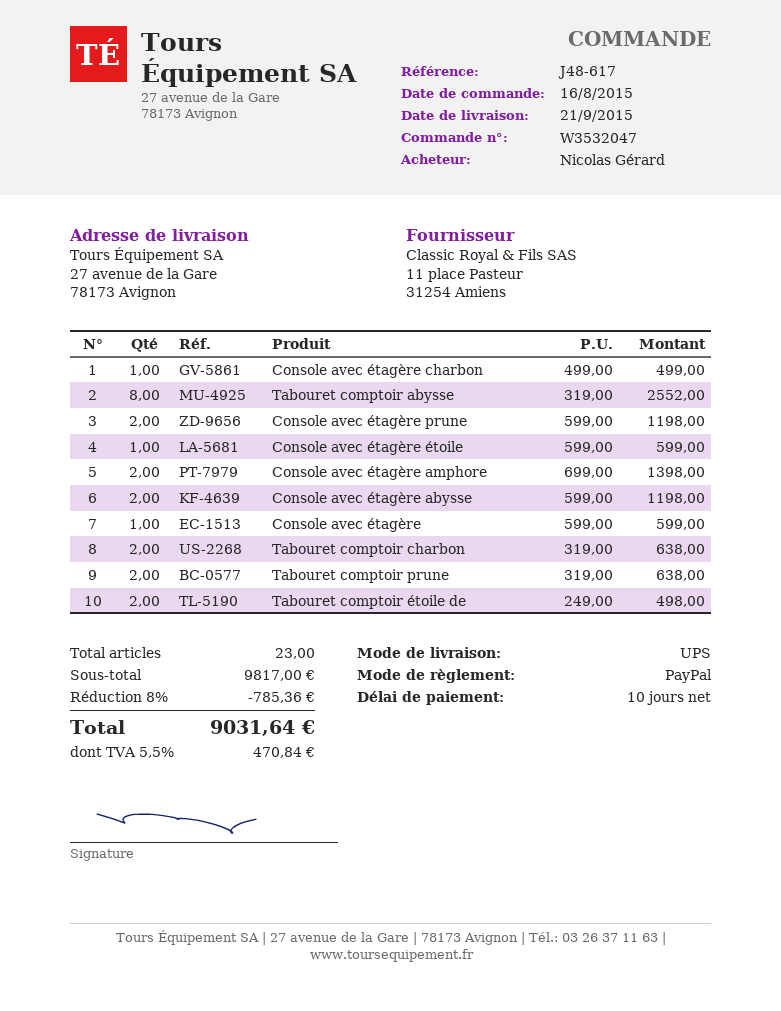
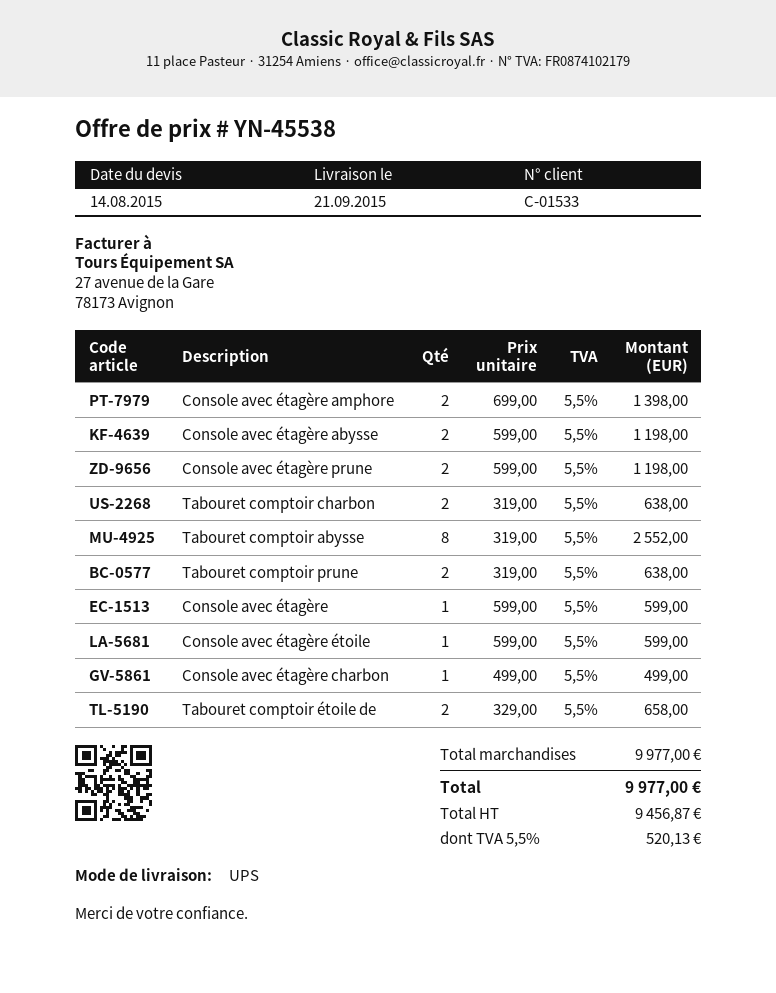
Tabouret comptoir étoile de: 2 x 249.00 = 498.00 -> 2 x 329.00 = 658.00
subtotal: 9817.00 -> 9977.00
discount: 8% = 785.36 -> none
tax: 5.5% = 470.84 -> 5.5% = 520.13
total: 9031.64 -> 9977.00

